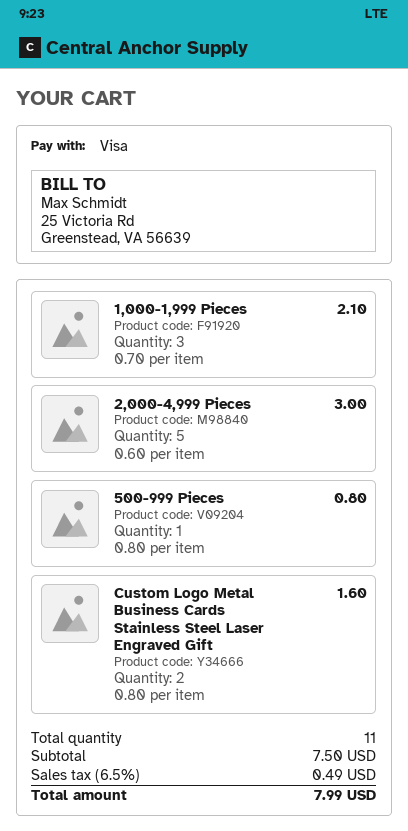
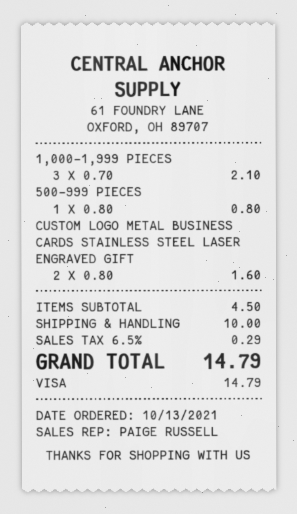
2,000-4,999 Pieces: 5 x 0.60 = 3.00 -> none
subtotal: 7.50 -> 4.50
shipping: none -> 10.00
tax: 6.5% = 0.49 -> 6.5% = 0.29
total: 7.99 -> 14.79

